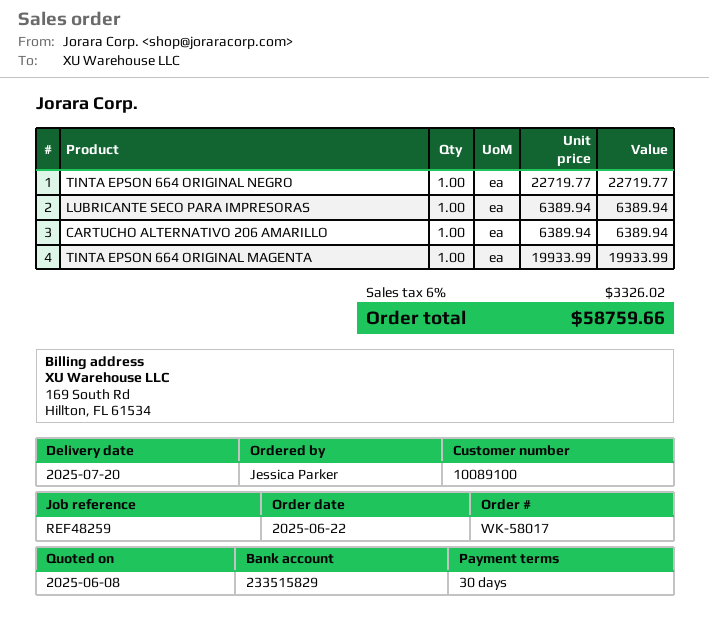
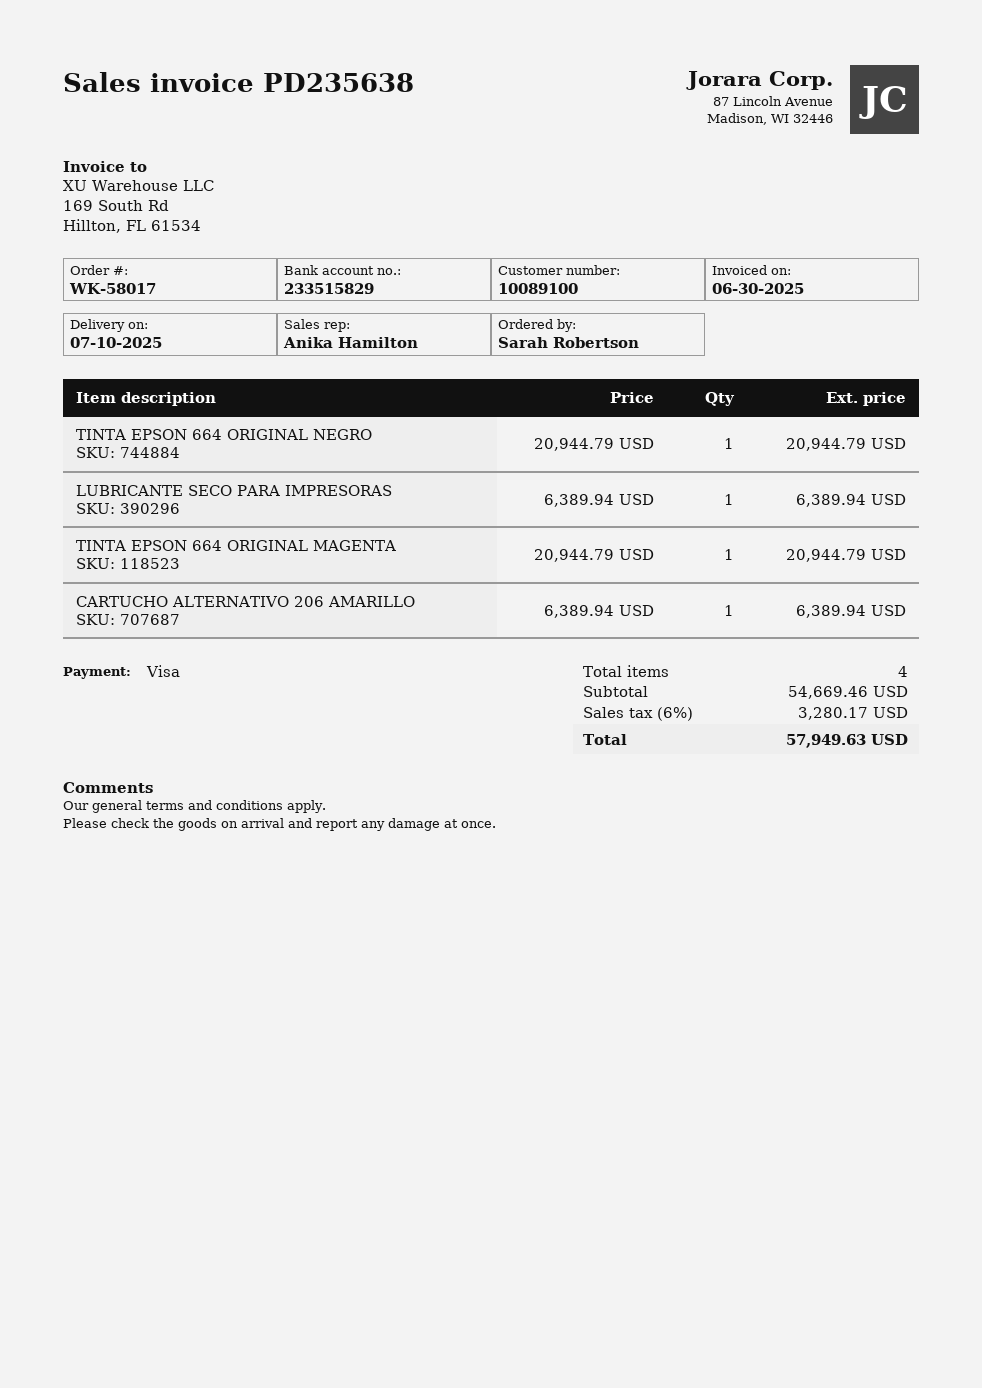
delivery date: 2025-07-20 -> 2025-07-10
ordered by: Jessica Parker -> Sarah Robertson
TINTA EPSON 664 ORIGINAL NEGRO: 1 x 22719.77 = 22719.77 -> 1 x 20944.79 = 20944.79
TINTA EPSON 664 ORIGINAL MAGENTA: 1 x 19933.99 = 19933.99 -> 1 x 20944.79 = 20944.79
tax: 6% = 3326.02 -> 6% = 3280.17
total: 58759.66 -> 57949.63

